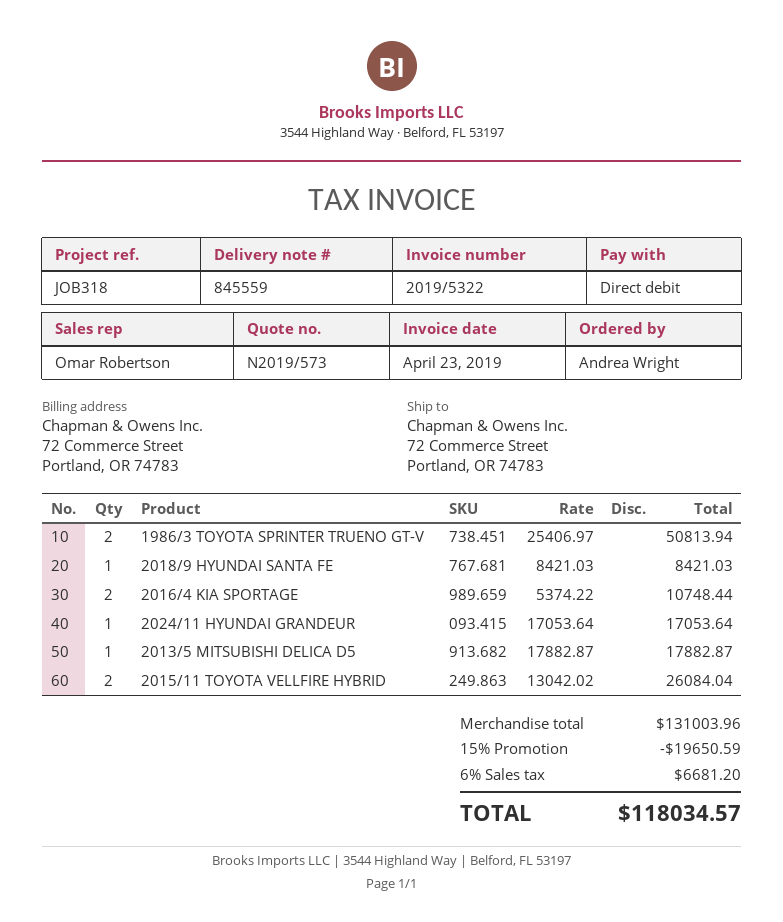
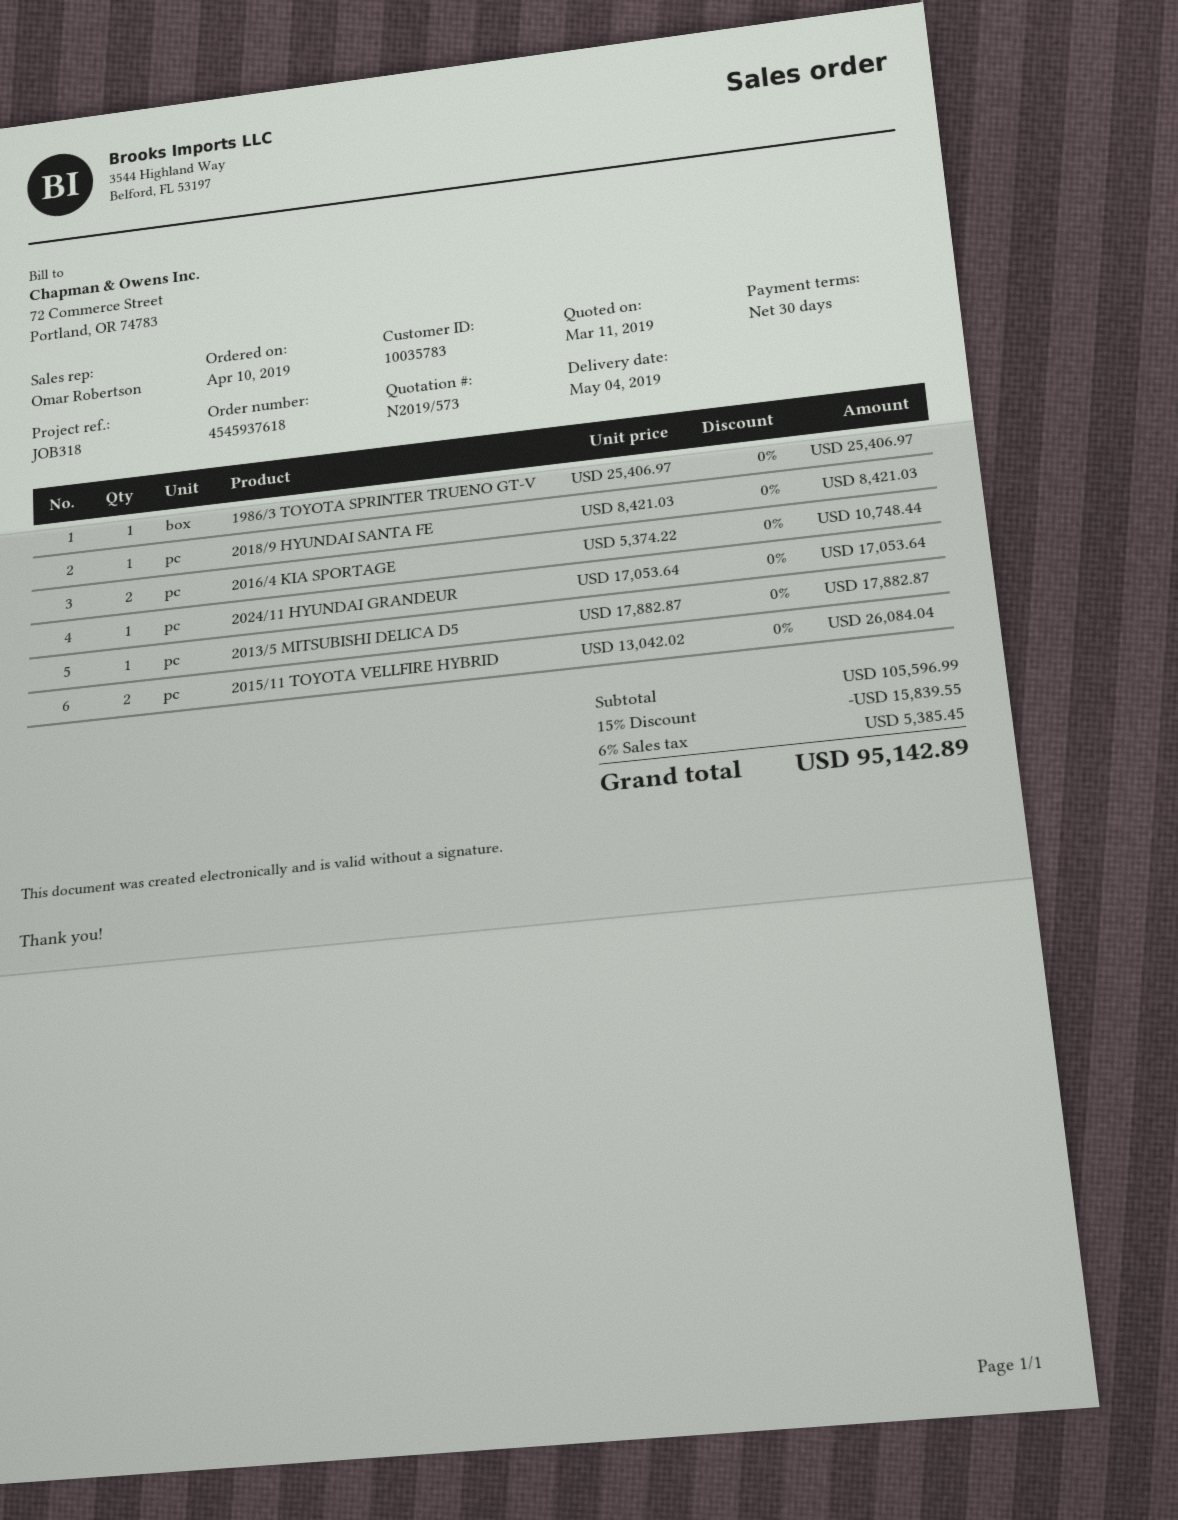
1986/3 TOYOTA SPRINTER TRUENO GT-V: 2 x 25406.97 = 50813.94 -> 1 x 25406.97 = 25406.97
subtotal: 131003.96 -> 105596.99
discount: 15% = 19650.59 -> 15% = 15839.55
tax: 6% = 6681.20 -> 6% = 5385.45
total: 118034.57 -> 95142.89

